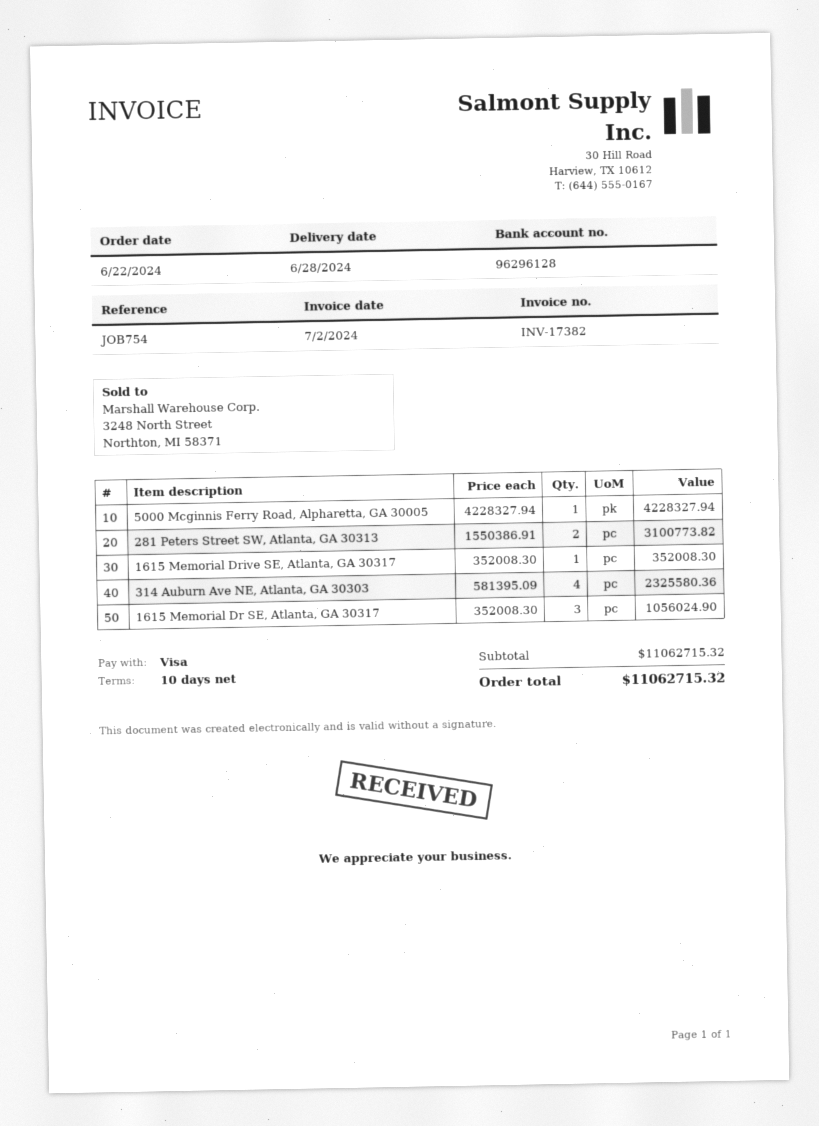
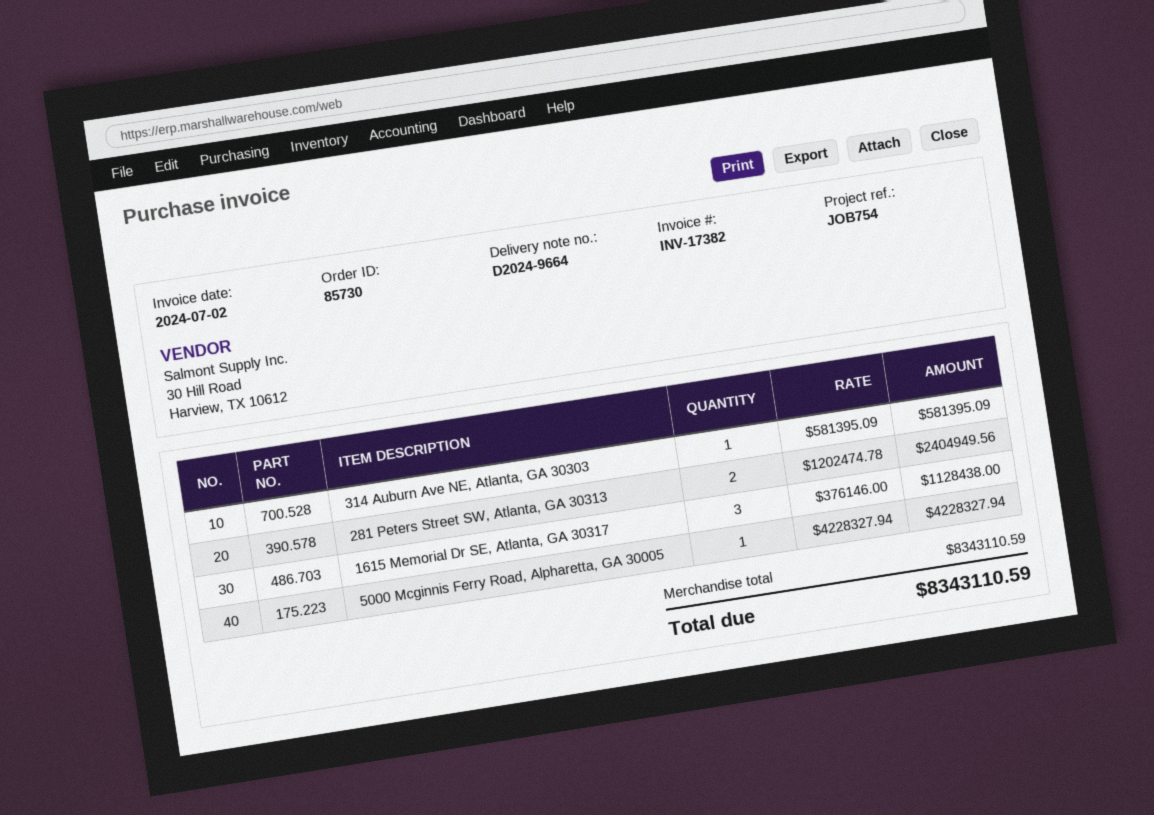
281 Peters Street SW, Atlanta, GA 30313: 2 x 1550386.91 = 3100773.82 -> 2 x 1202474.78 = 2404949.56
1615 Memorial Drive SE, Atlanta, GA 30317: 1 x 352008.30 = 352008.30 -> none
314 Auburn Ave NE, Atlanta, GA 30303: 4 x 581395.09 = 2325580.36 -> 1 x 581395.09 = 581395.09
1615 Memorial Dr SE, Atlanta, GA 30317: 3 x 352008.30 = 1056024.90 -> 3 x 376146.00 = 1128438.00
subtotal: 11062715.32 -> 8343110.59
total: 11062715.32 -> 8343110.59

